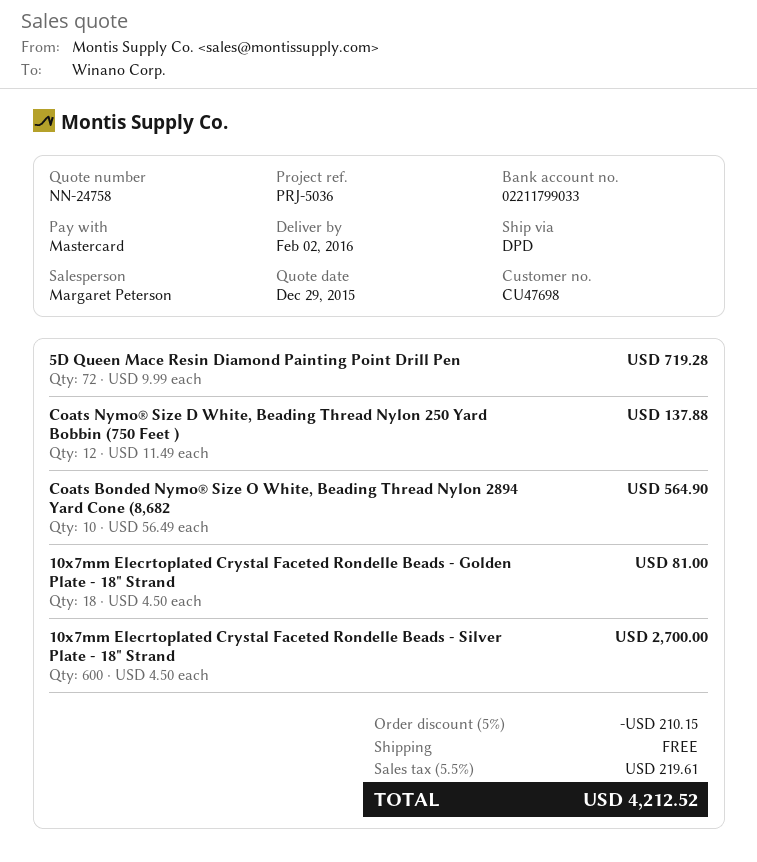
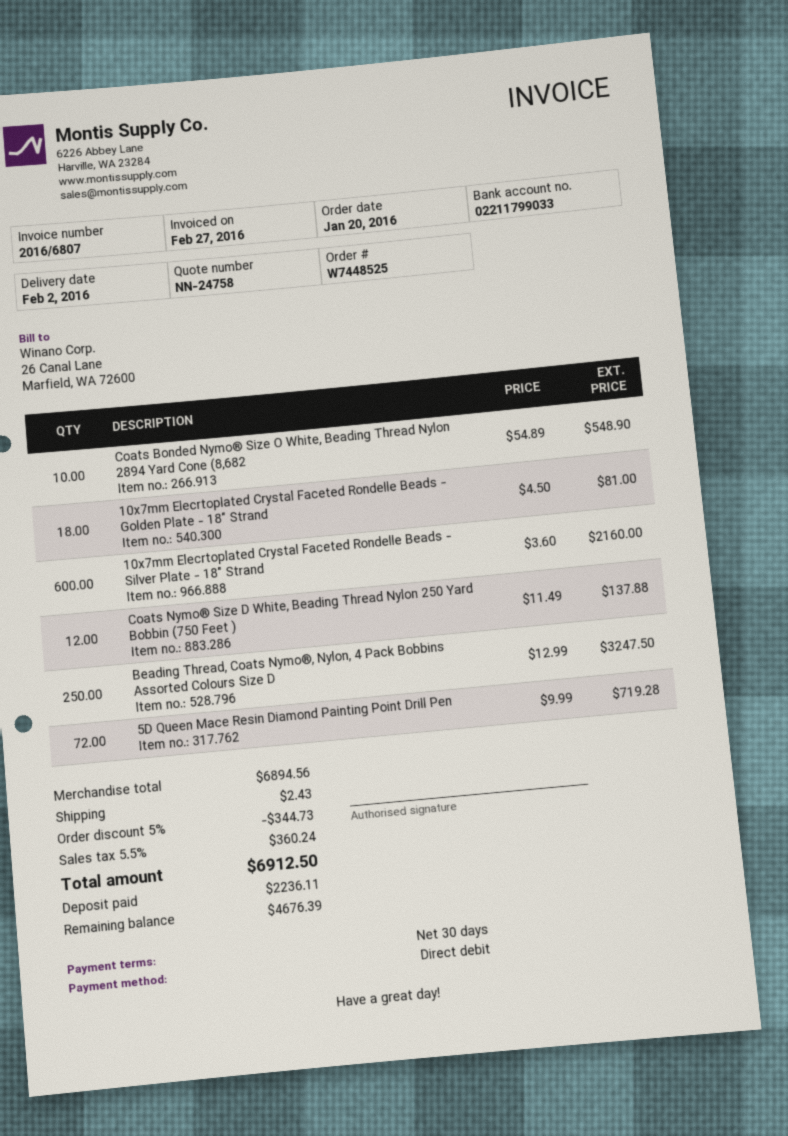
payment method: Mastercard -> direct debit
Coats Bonded Nymo® Size O White, Beading Thread Nylon 2894 Yard Cone (8,682: 10 x 56.49 = 564.90 -> 10 x 54.89 = 548.90
10x7mm Elecrtoplated Crystal Faceted Rondelle Beads - Silver Plate - 18" Strand: 600 x 4.50 = 2700.00 -> 600 x 3.60 = 2160.00
Beading Thread, Coats Nymo®, Nylon, 4 Pack Bobbins Assorted Colours Size D: none -> 250 x 12.99 = 3247.50
discount: 5% = 210.15 -> 5% = 344.73
shipping: 0.00 -> 2.43
tax: 5.5% = 219.61 -> 5.5% = 360.24
total: 4212.52 -> 6912.50

